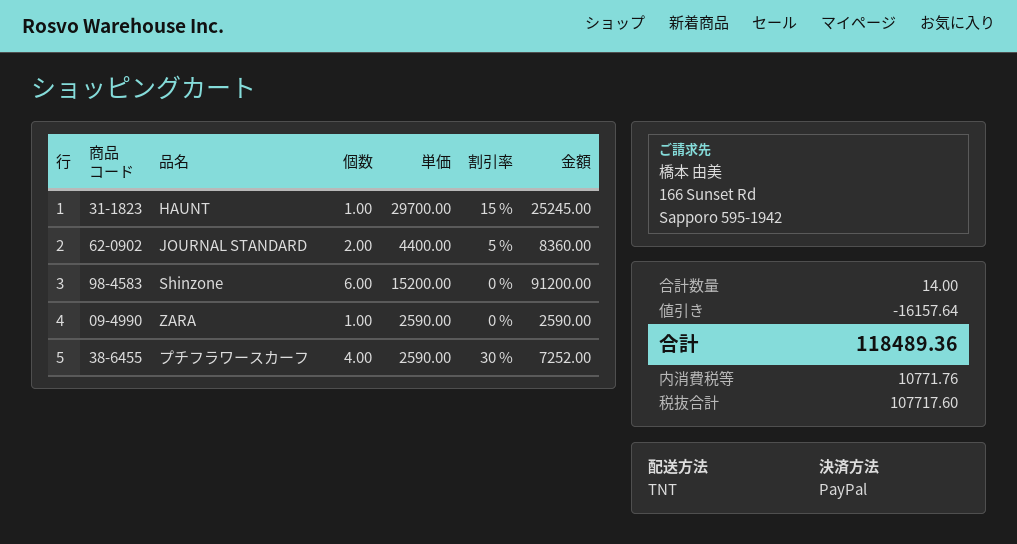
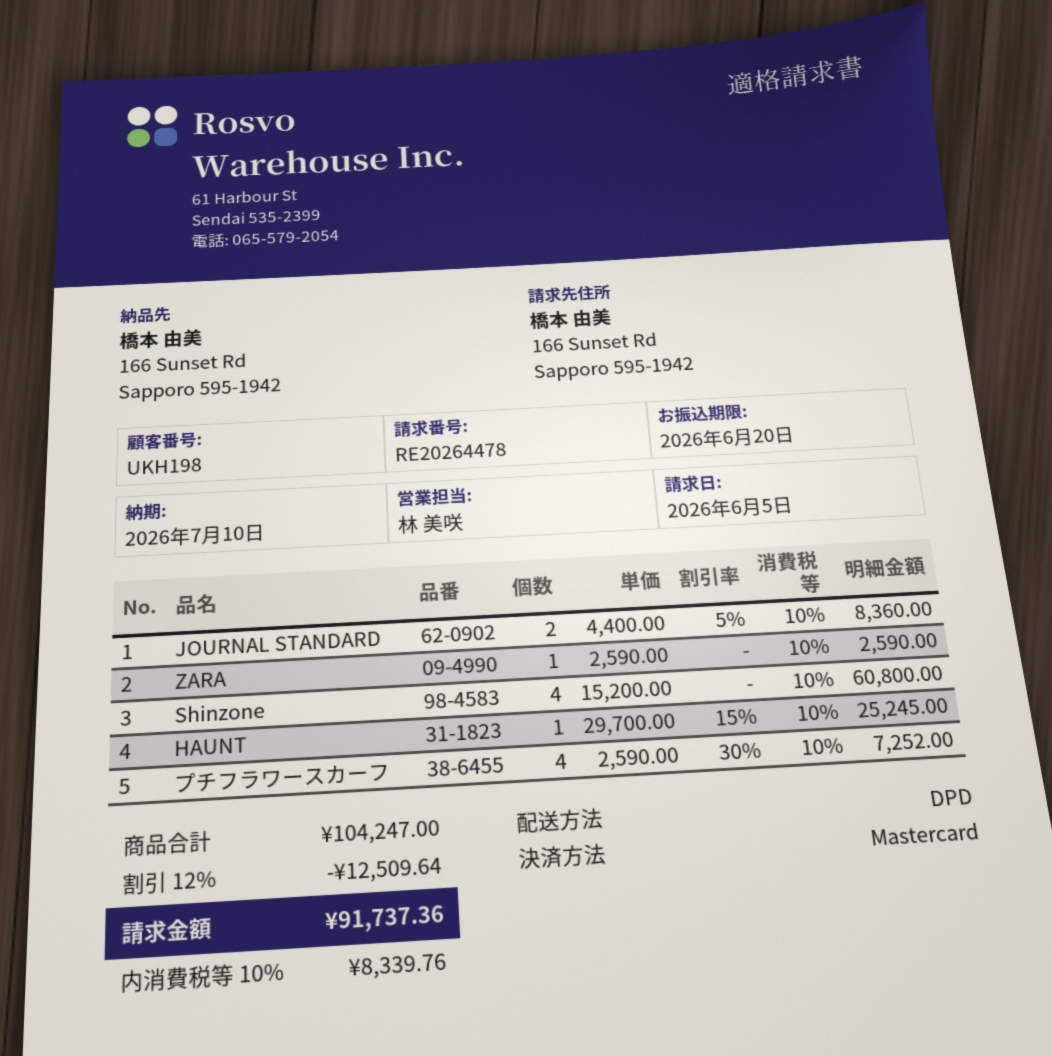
payment method: PayPal -> Mastercard
shipping method: TNT -> DPD
Shinzone: 6 x 15200.00 = 91200.00 -> 4 x 15200.00 = 60800.00
discount: 16157.64 -> 12509.64
tax: 10771.76 -> 8339.76
total: 118489.36 -> 91737.36

